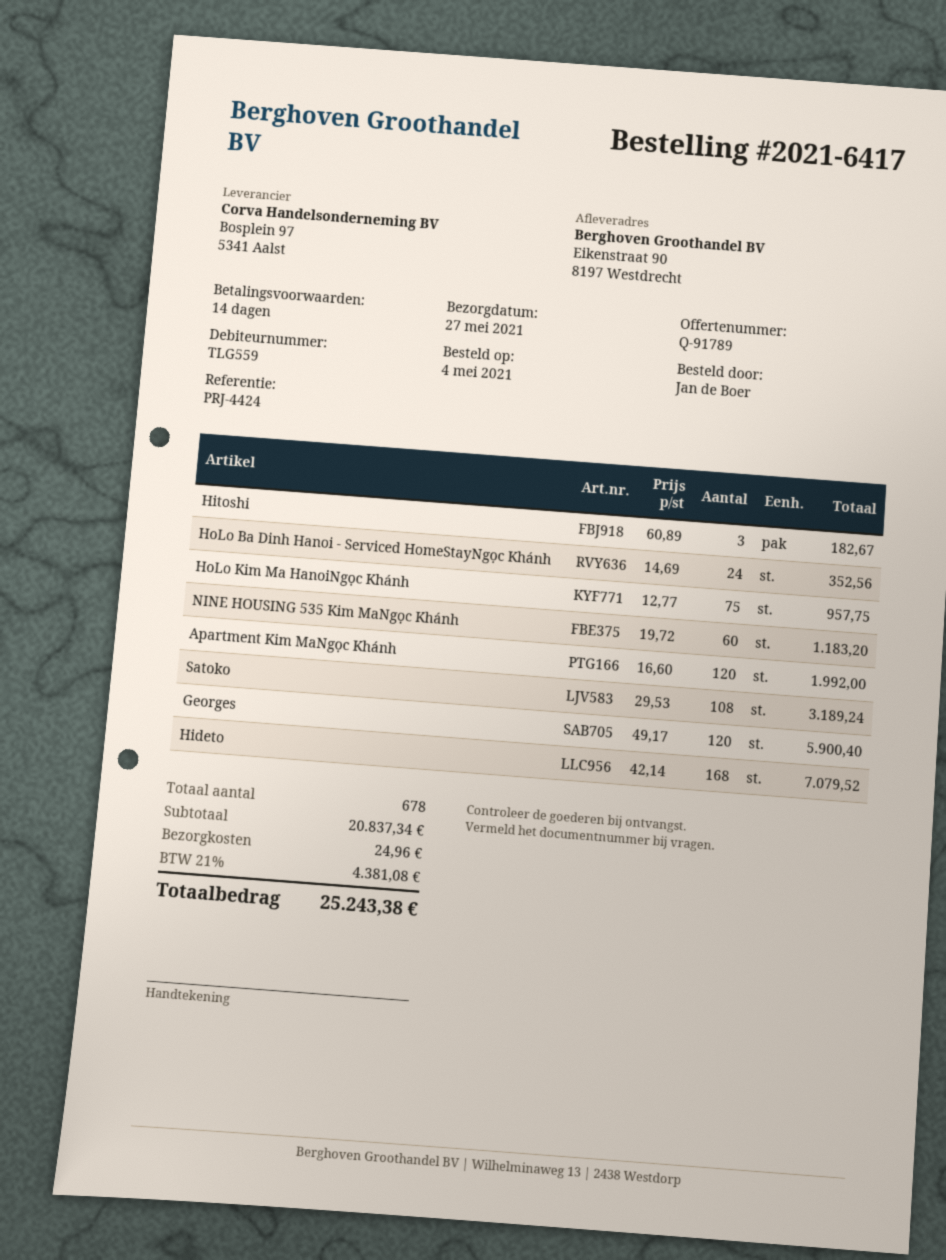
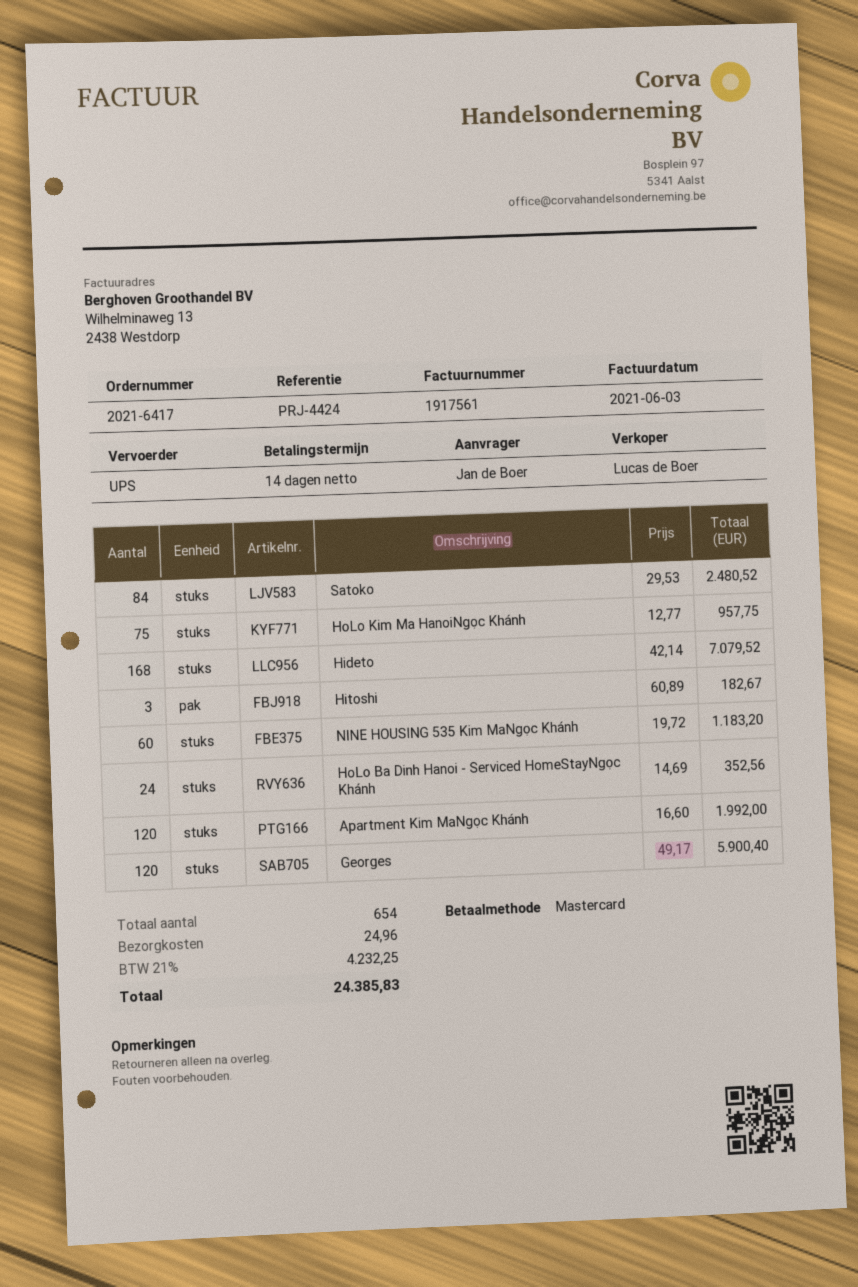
Satoko: 108 x 29.53 = 3189.24 -> 84 x 29.53 = 2480.52
total quantity: 678 -> 654
tax: 21% = 4381.08 -> 21% = 4232.25
total: 25243.38 -> 24385.83

